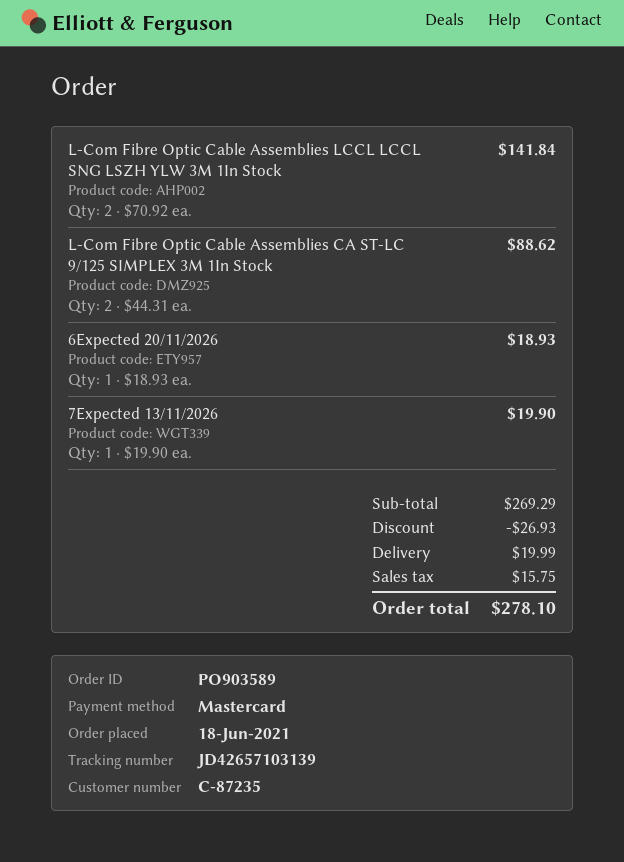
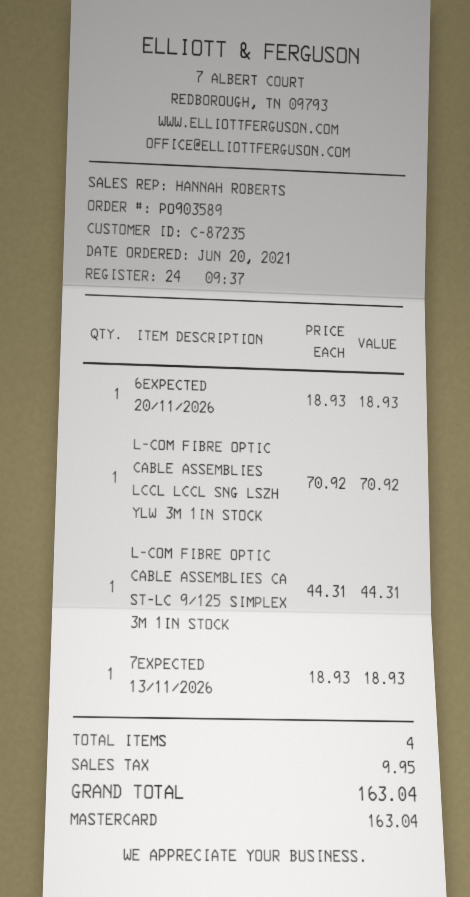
order date: 2021-06-18 -> 2021-06-20
L-Com Fibre Optic Cable Assemblies LCCL LCCL SNG LSZH YLW 3M 1In Stock: 2 x 70.92 = 141.84 -> 1 x 70.92 = 70.92
L-Com Fibre Optic Cable Assemblies CA ST-LC 9/125 SIMPLEX 3M 1In Stock: 2 x 44.31 = 88.62 -> 1 x 44.31 = 44.31
7Expected 13/11/2026: 1 x 19.90 = 19.90 -> 1 x 18.93 = 18.93
discount: 26.93 -> none
shipping: 19.99 -> none
tax: 15.75 -> 9.95
total: 278.10 -> 163.04

